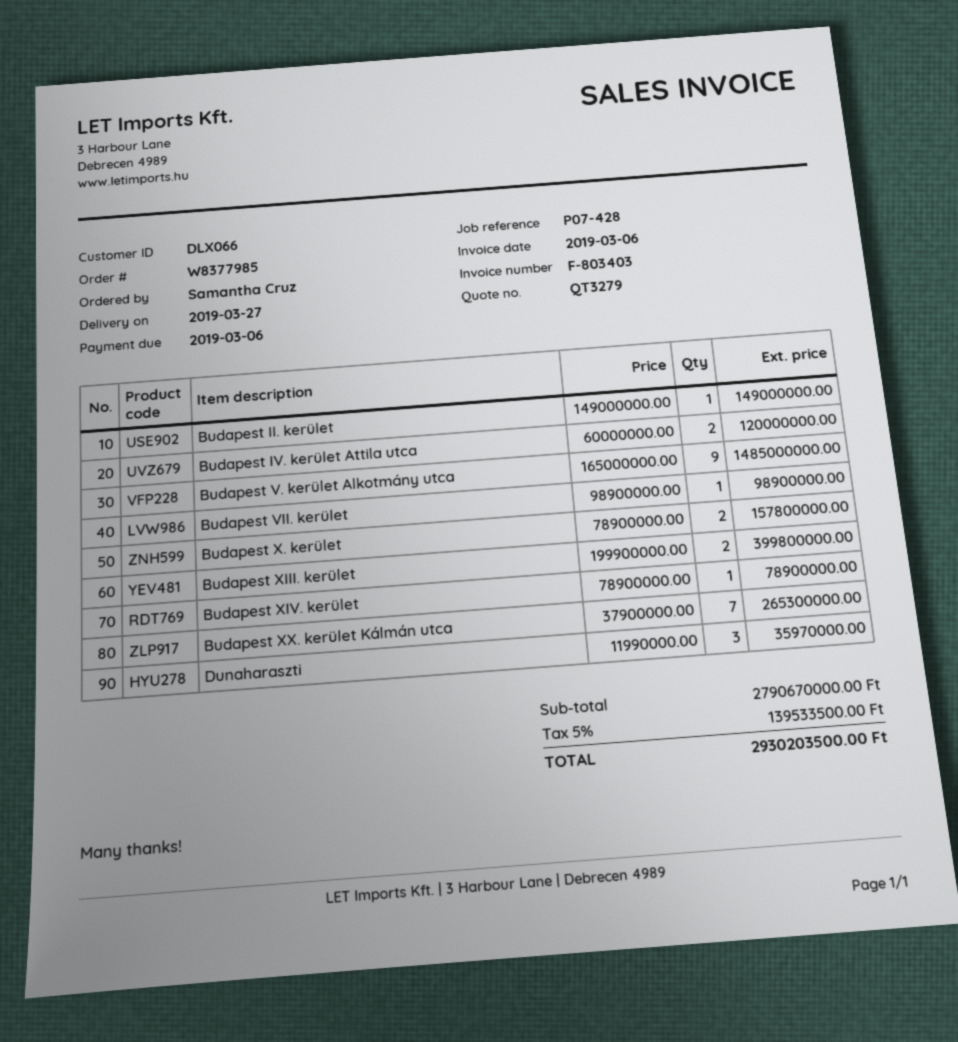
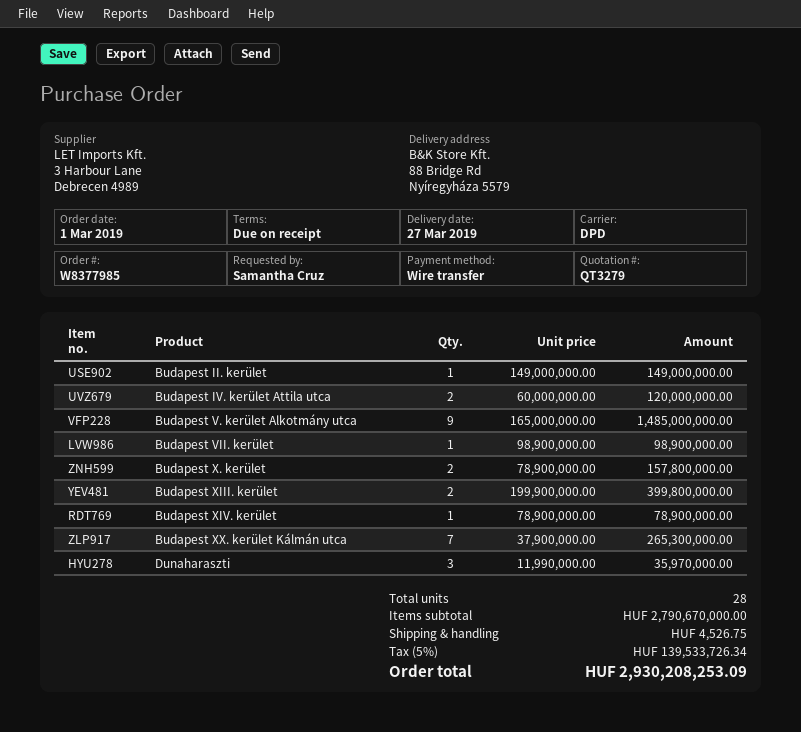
shipping: none -> 4526.75
tax: 5% = 139533500.00 -> 5% = 139533726.34
total: 2930203500.00 -> 2930208253.09

